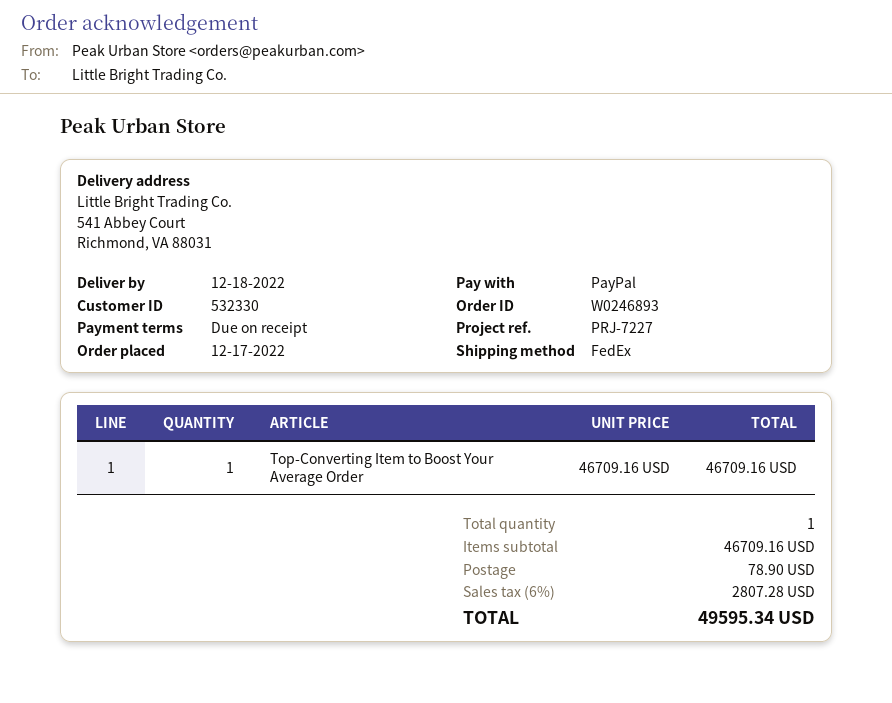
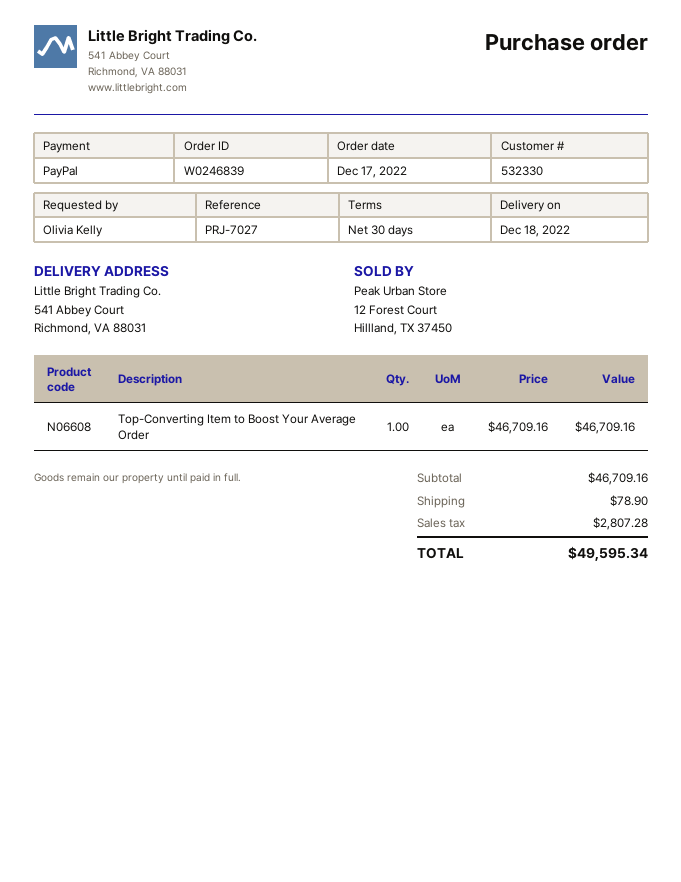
order number: W0246893 -> W0246839
payment terms: on receipt -> 30 days
reference: PRJ-7227 -> PRJ-7027

